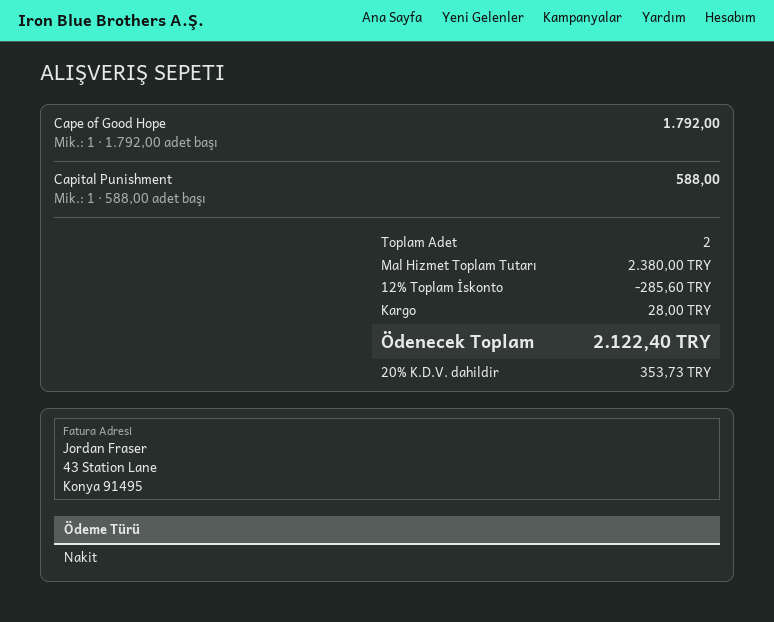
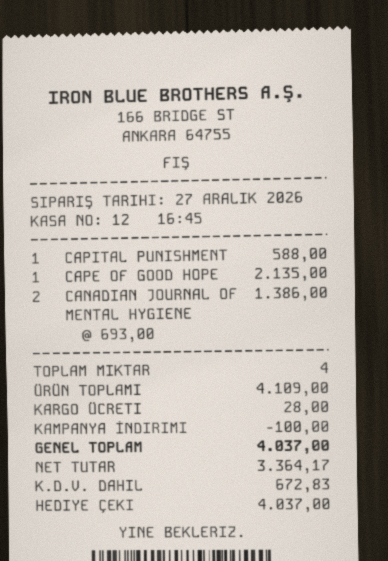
payment method: cash -> gift card
Cape of Good Hope: 1 x 1792.00 = 1792.00 -> 1 x 2135.00 = 2135.00
CANADIAN JOURNAL OF MENTAL HYGIENE: none -> 2 x 693.00 = 1386.00
total quantity: 2 -> 4
subtotal: 2380.00 -> 4109.00
discount: 285.60 -> 100.00
tax: 353.73 -> 672.83
total: 2122.40 -> 4037.00

